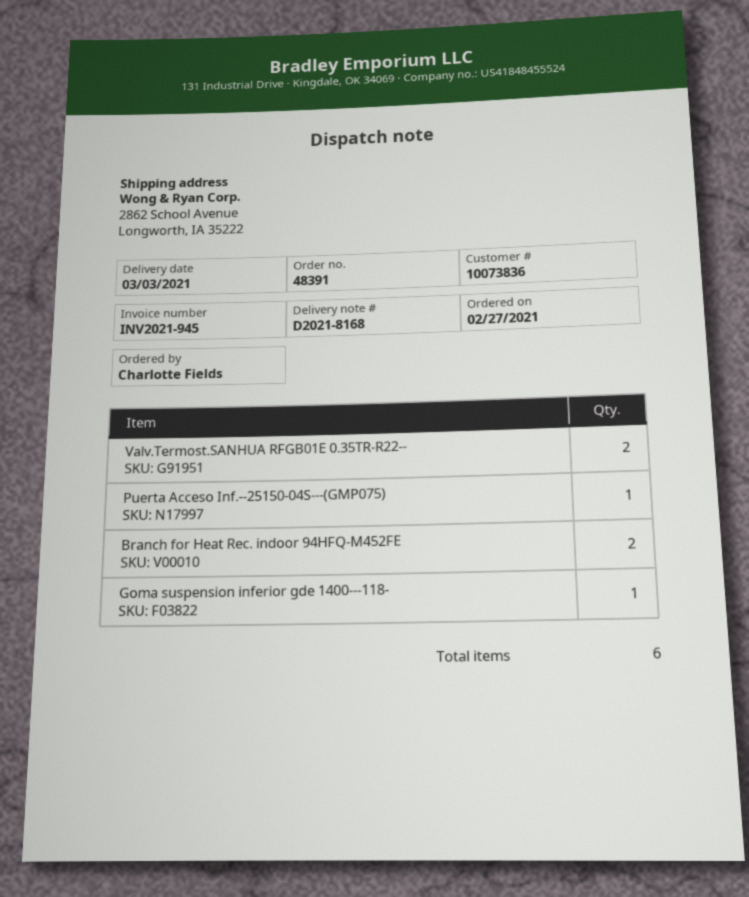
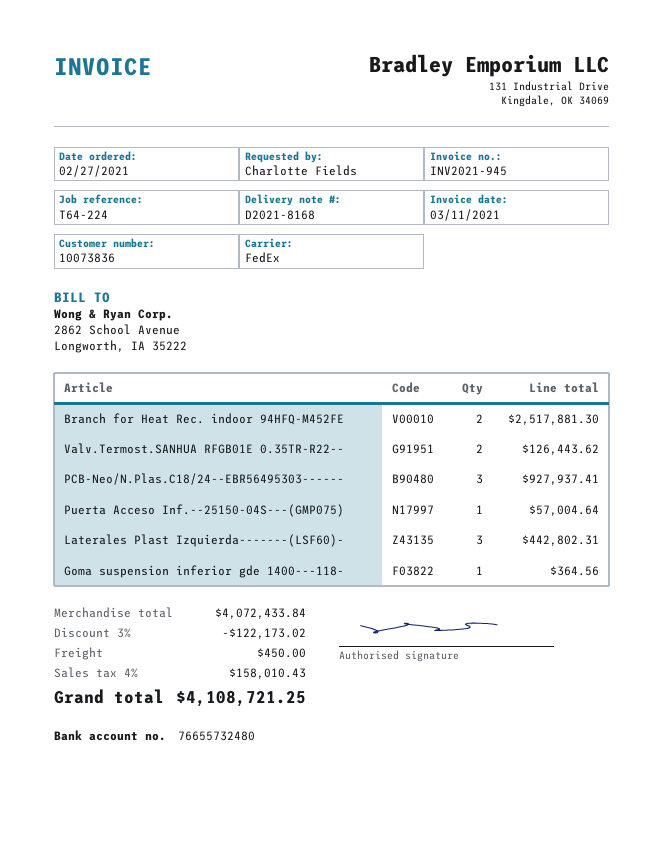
PCB-Neo/N.Plas.C18/24--EBR56495303------: none -> 3
Laterales Plast Izquierda-------(LSF60)-: none -> 3

